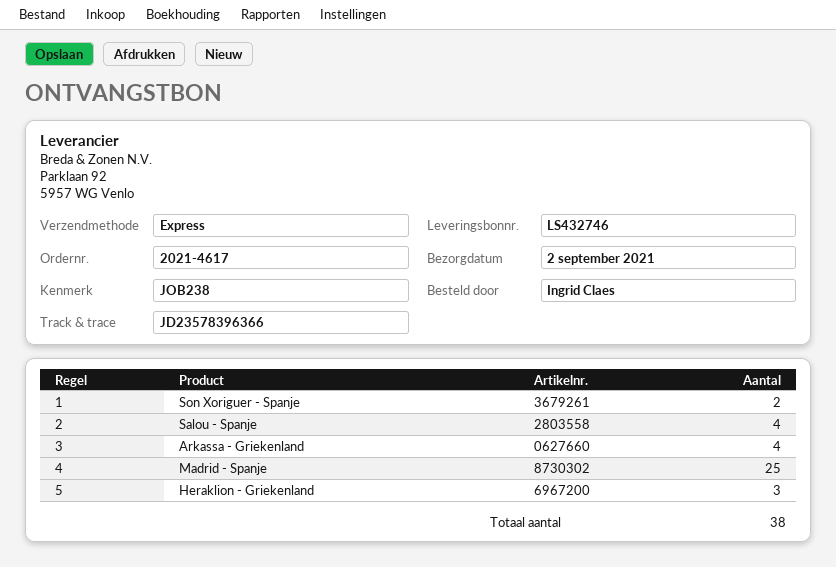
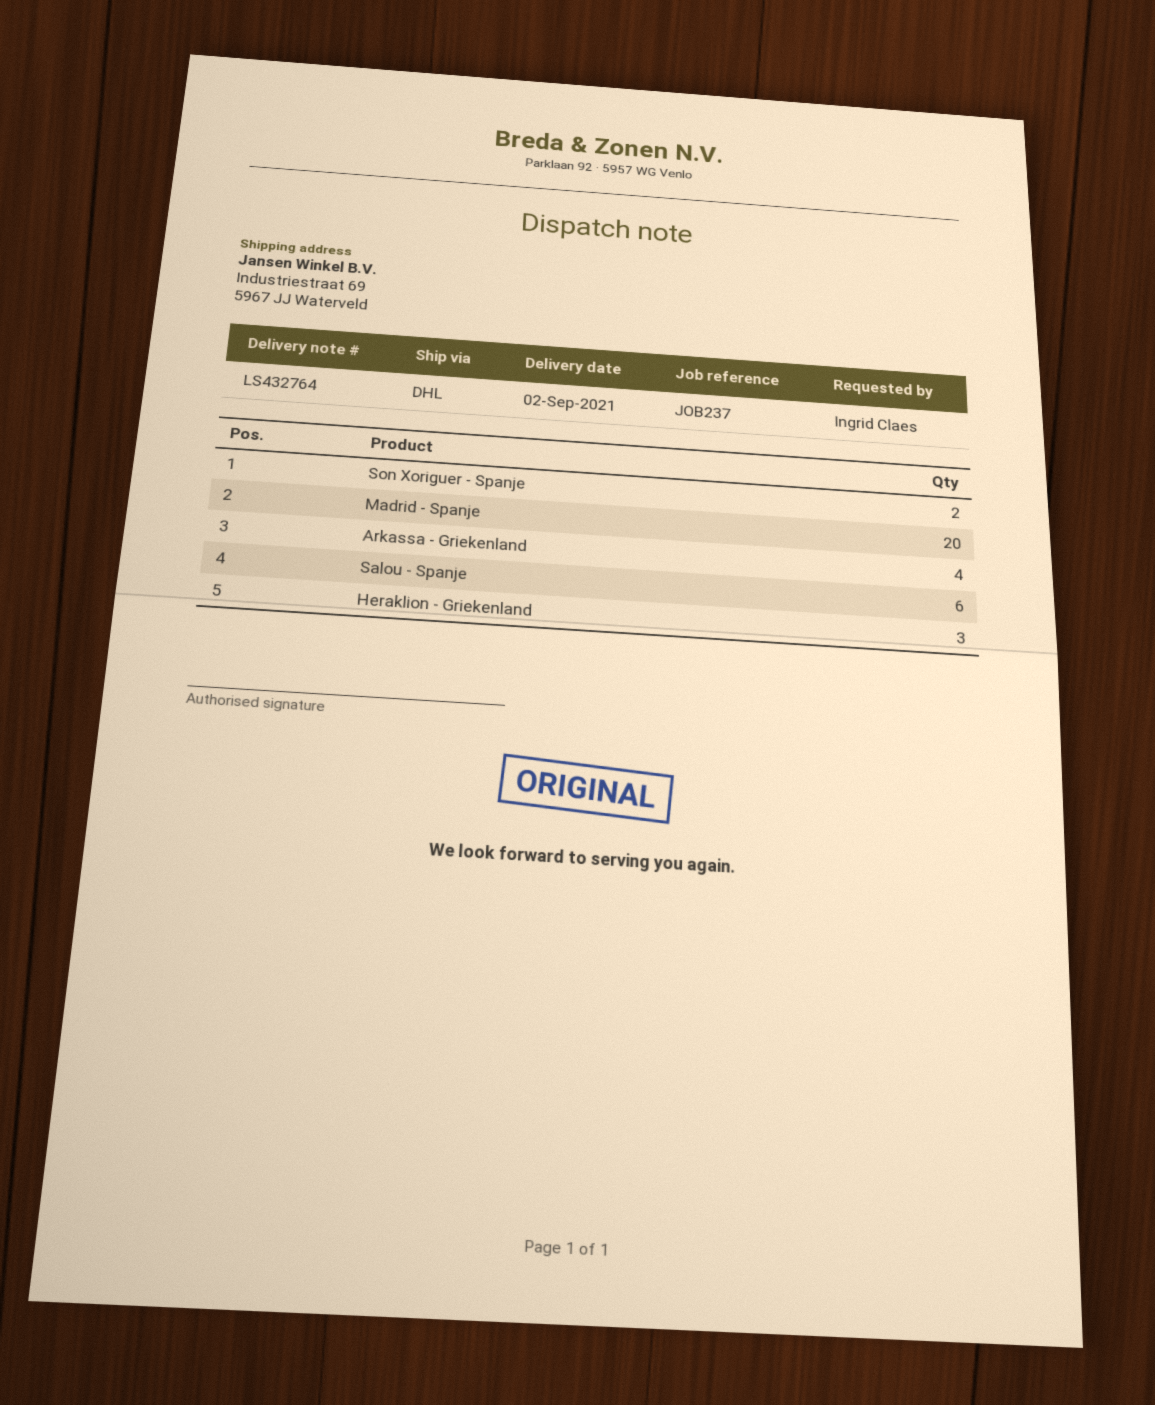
delivery note number: LS432746 -> LS432764
reference: JOB238 -> JOB237
shipping method: express -> DHL
Salou - Spanje: 4 -> 6
Madrid - Spanje: 25 -> 20

